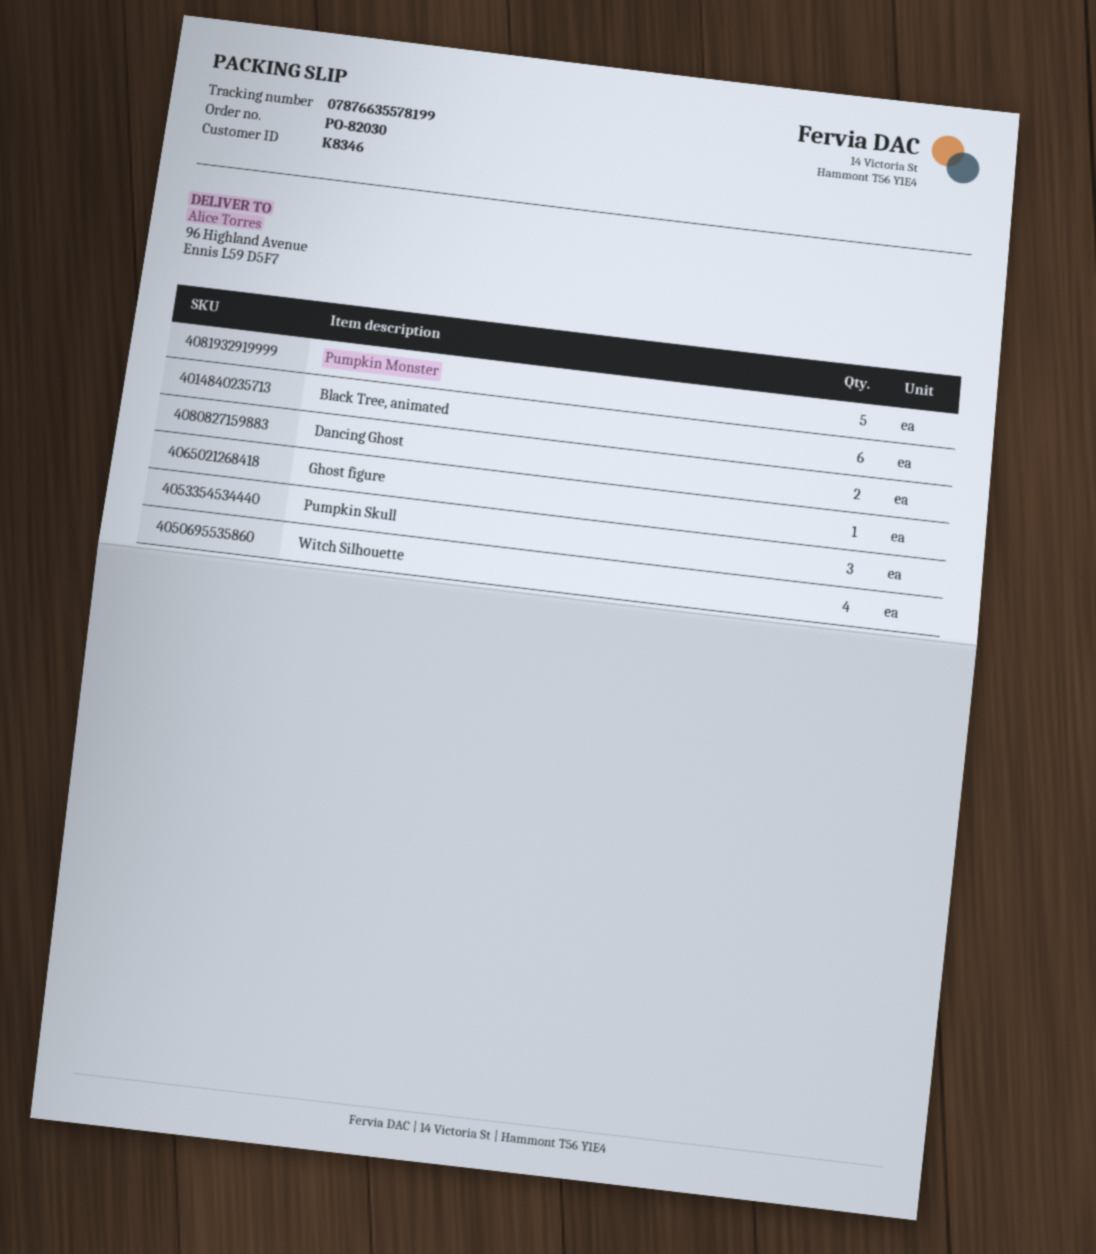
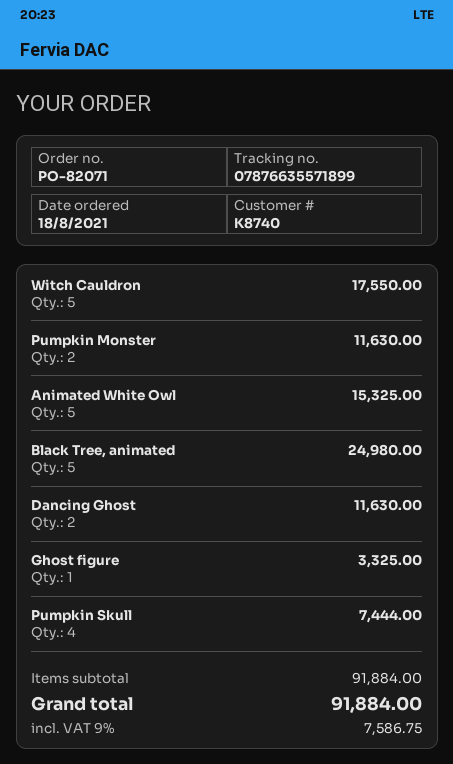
order number: PO-82030 -> PO-82071
customer number: K8346 -> K8740
tracking number: 07876635578199 -> 07876635571899
Pumpkin Monster: 5 -> 2
Black Tree, animated: 6 -> 5
Pumpkin Skull: 3 -> 4
Witch Silhouette: 4 -> none
Witch Cauldron: none -> 5
Animated White Owl: none -> 5

